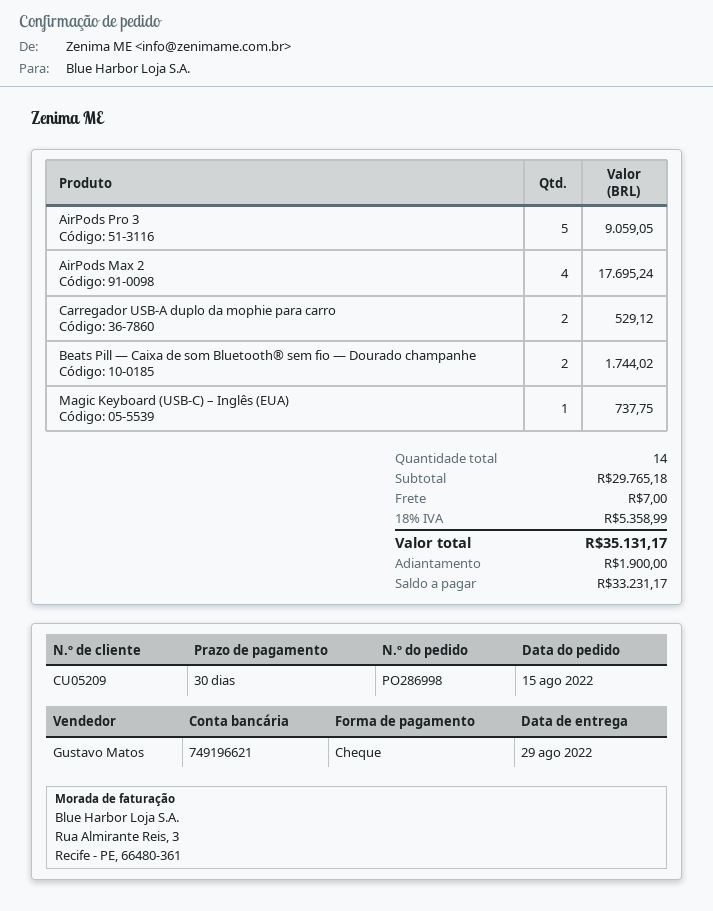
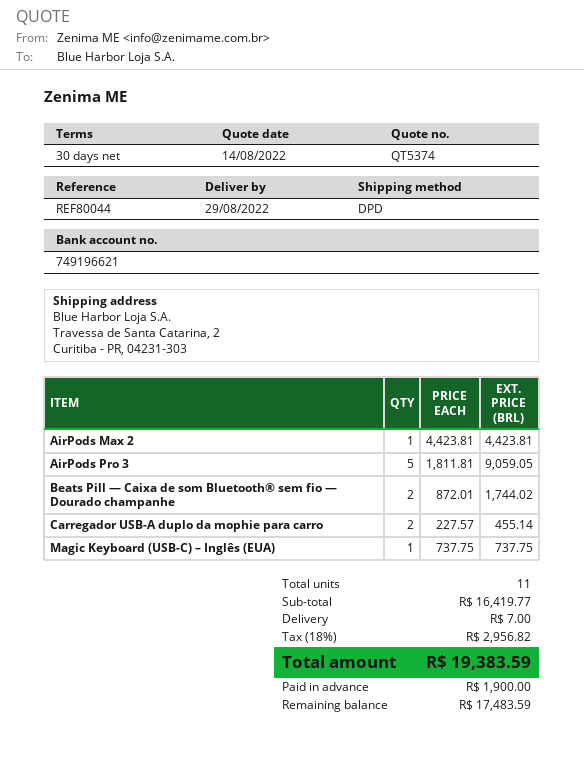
AirPods Max 2: 4 for 17695.24 -> 1 for 4423.81
Carregador USB-A duplo da mophie para carro: 2 for 529.12 -> 2 for 455.14
total quantity: 14 -> 11
subtotal: 29765.18 -> 16419.77
tax: 18% = 5358.99 -> 18% = 2956.82
total: 35131.17 -> 19383.59
balance: 33231.17 -> 17483.59

